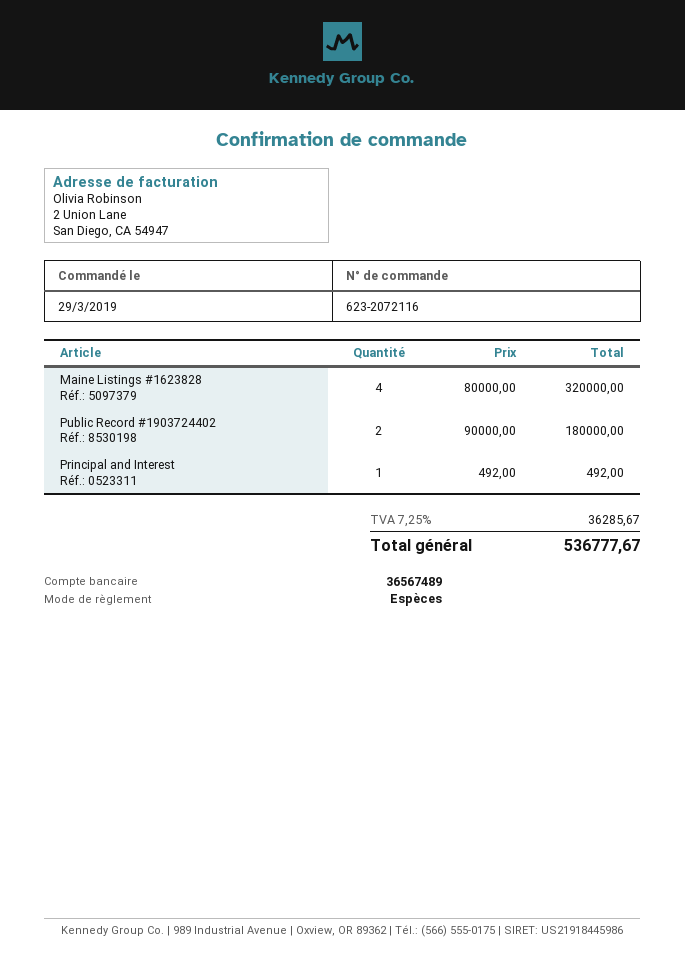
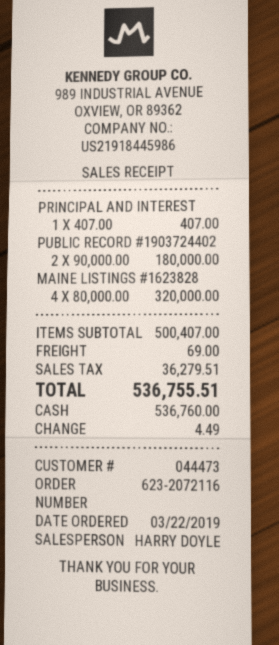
order date: 2019-03-29 -> 2019-03-22
Principal and Interest: 1 x 492.00 = 492.00 -> 1 x 407.00 = 407.00
shipping: none -> 69.00
tax: 36285.67 -> 36279.51
total: 536777.67 -> 536755.51

